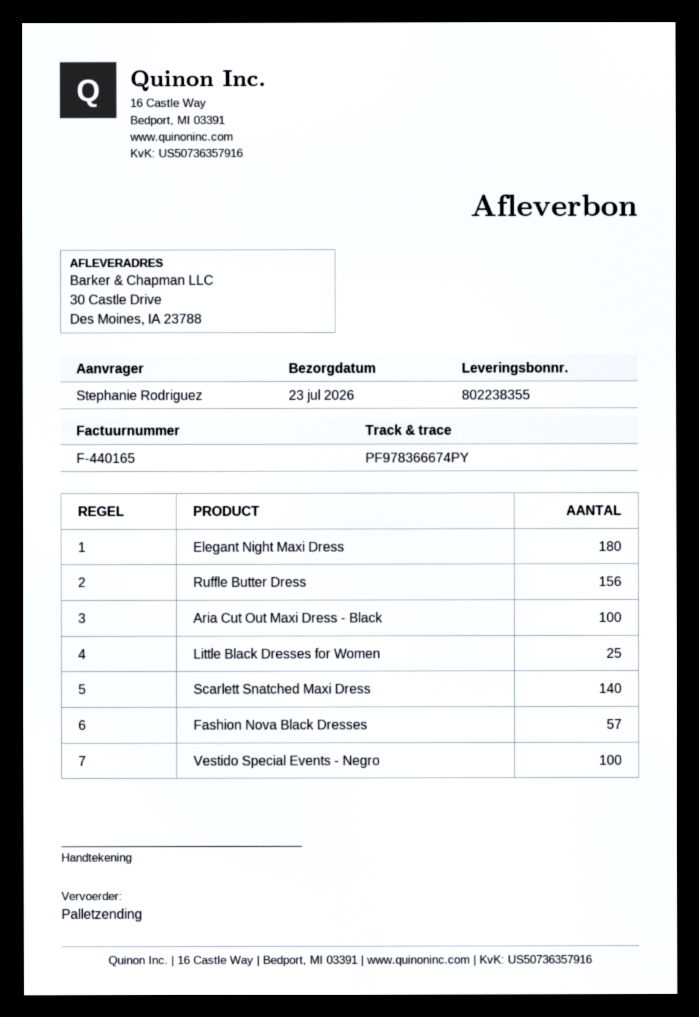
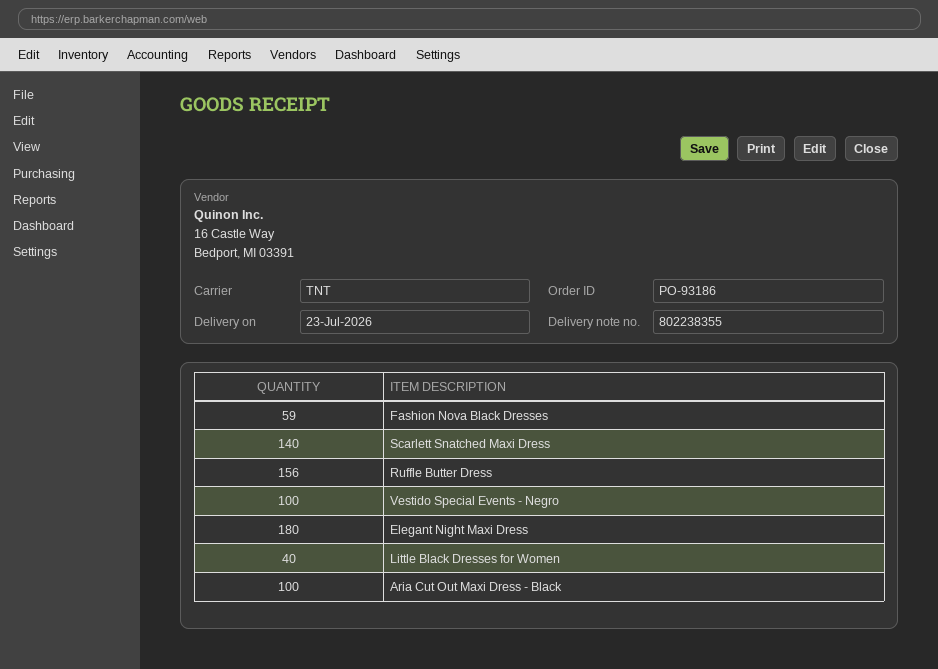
shipping method: pallet freight -> TNT
Little Black Dresses for Women: 25 -> 40
Fashion Nova Black Dresses: 57 -> 59

